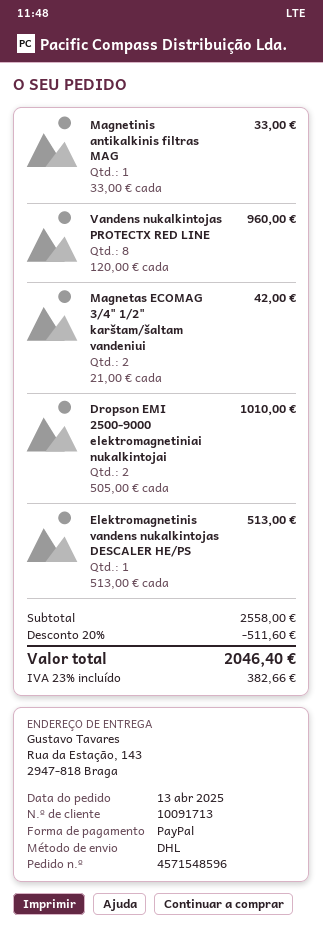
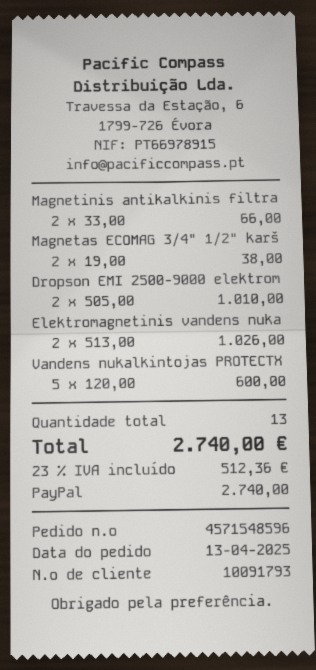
customer number: 10091713 -> 10091793
Magnetinis antikalkinis filtras MAG: 1 x 33.00 = 33.00 -> 2 x 33.00 = 66.00
Vandens nukalkintojas PROTECTX RED LINE: 8 x 120.00 = 960.00 -> 5 x 120.00 = 600.00
Magnetas ECOMAG 3/4" 1/2" karštam/šaltam vandeniui: 2 x 21.00 = 42.00 -> 2 x 19.00 = 38.00
Elektromagnetinis vandens nukalkintojas DESCALER HE/PS: 1 x 513.00 = 513.00 -> 2 x 513.00 = 1026.00
discount: 20% = 511.60 -> none
tax: 23% = 382.66 -> 23% = 512.36
total: 2046.40 -> 2740.00

